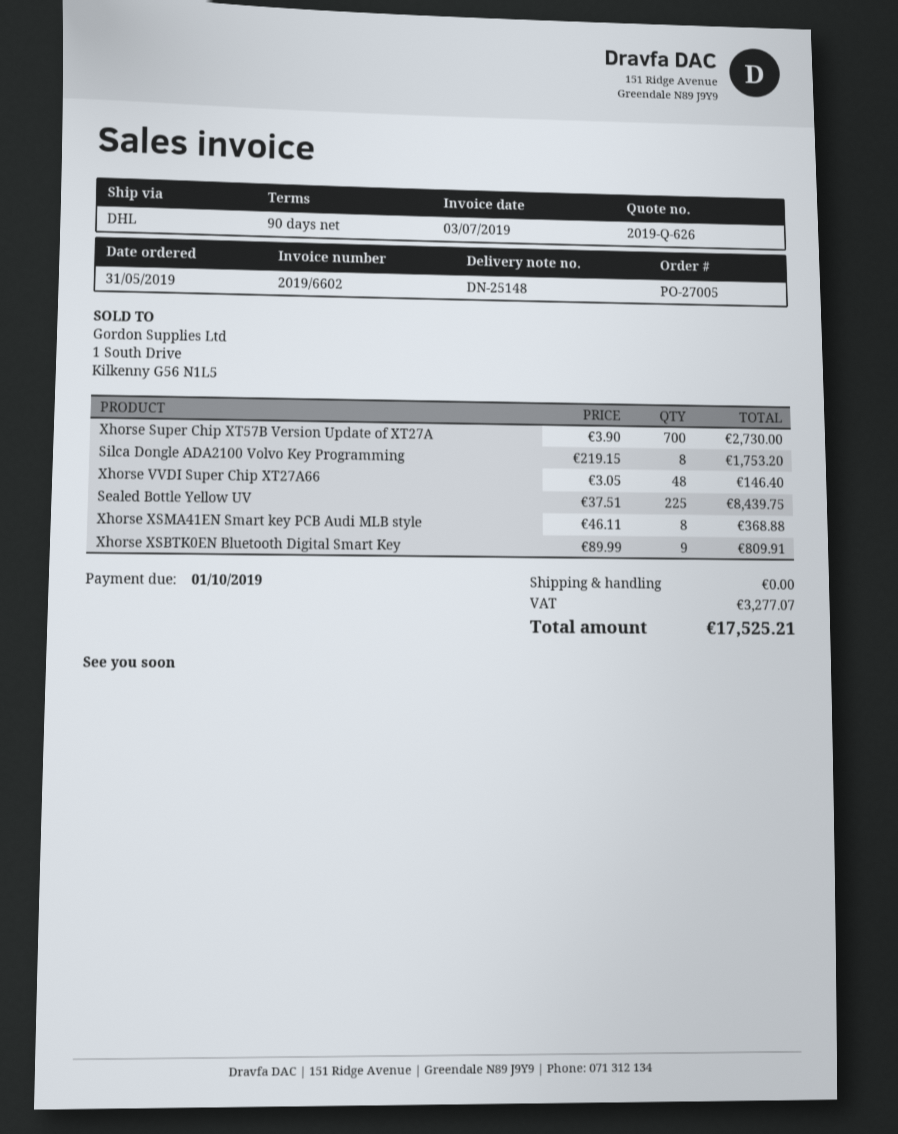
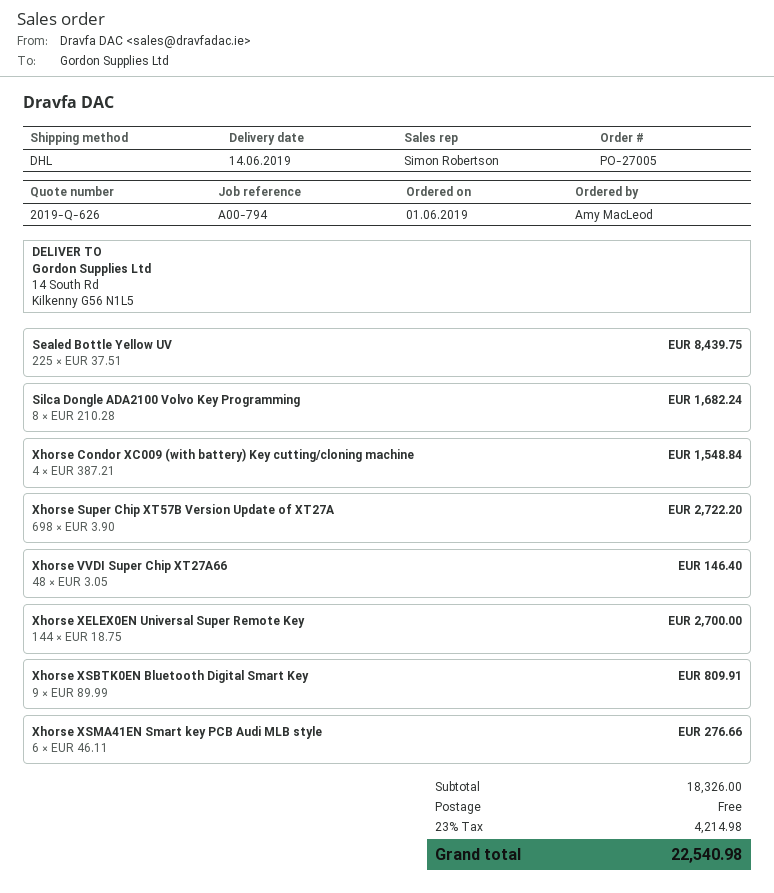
order date: 2019-05-31 -> 2019-06-01
Xhorse Super Chip XT57B Version Update of XT27A: 700 x 3.90 = 2730.00 -> 698 x 3.90 = 2722.20
Silca Dongle ADA2100 Volvo Key Programming: 8 x 219.15 = 1753.20 -> 8 x 210.28 = 1682.24
Xhorse XSMA41EN Smart key PCB Audi MLB style: 8 x 46.11 = 368.88 -> 6 x 46.11 = 276.66
Xhorse Condor XC009 (with battery) Key cutting/cloning machine: none -> 4 x 387.21 = 1548.84
Xhorse XELEX0EN Universal Super Remote Key: none -> 144 x 18.75 = 2700.00
tax: 3277.07 -> 4214.98
total: 17525.21 -> 22540.98

